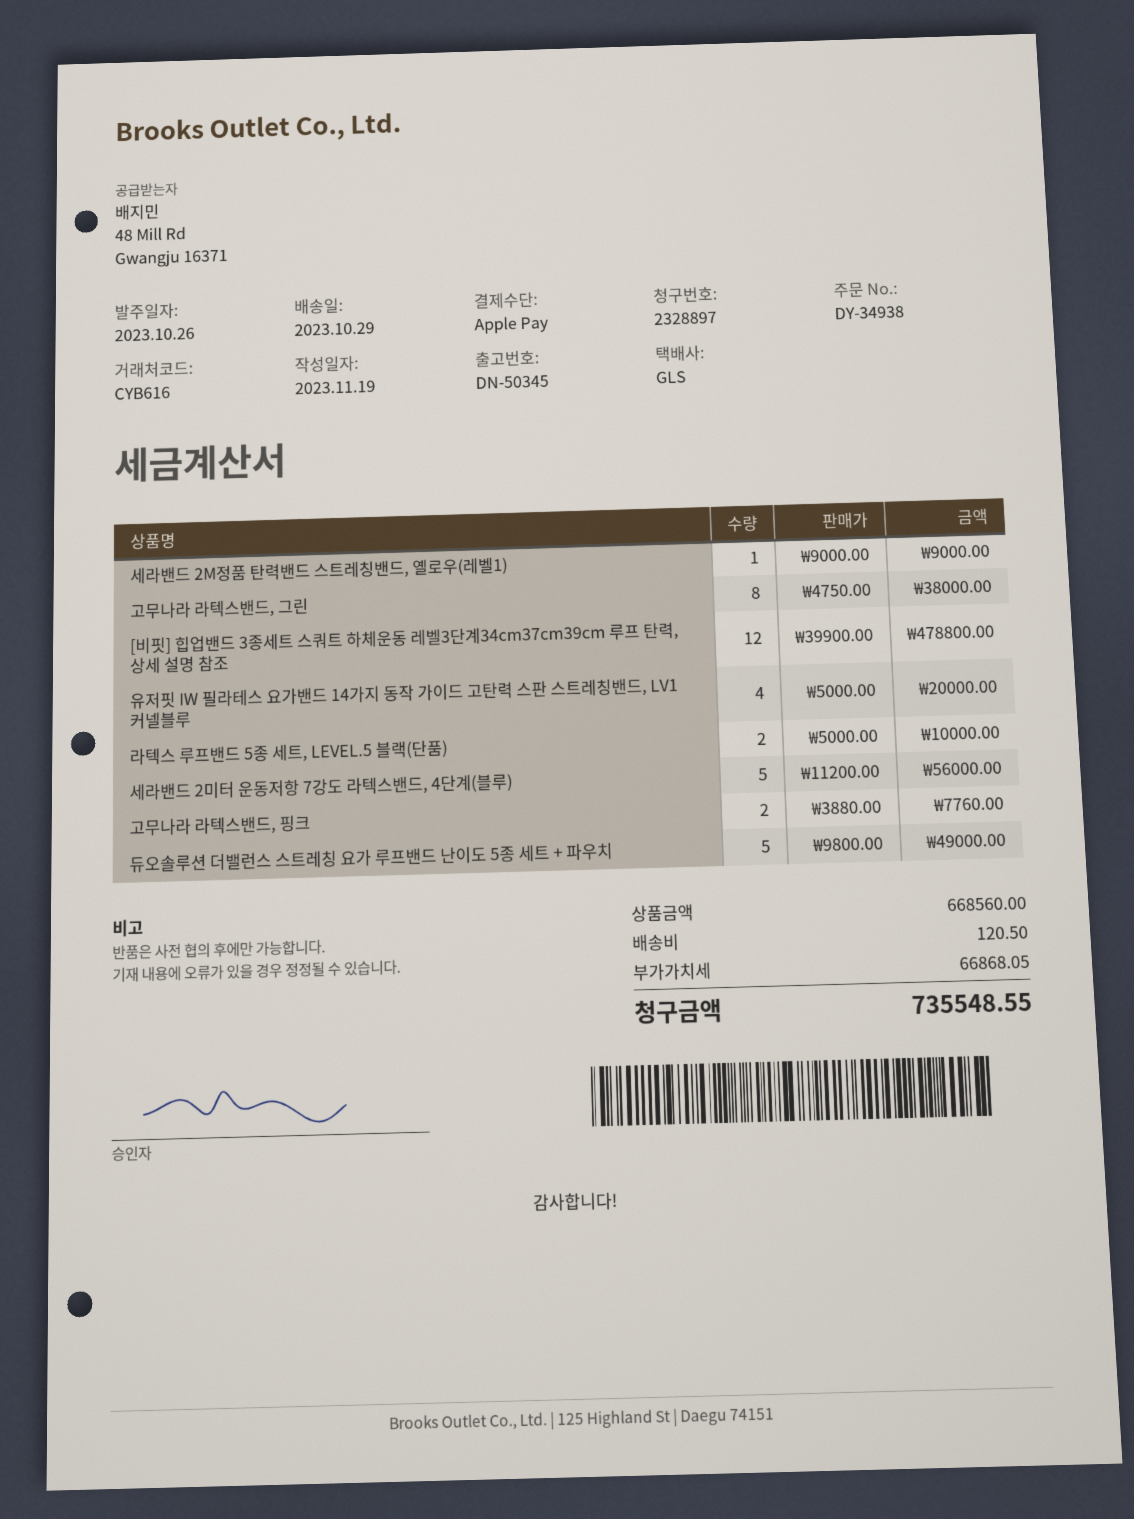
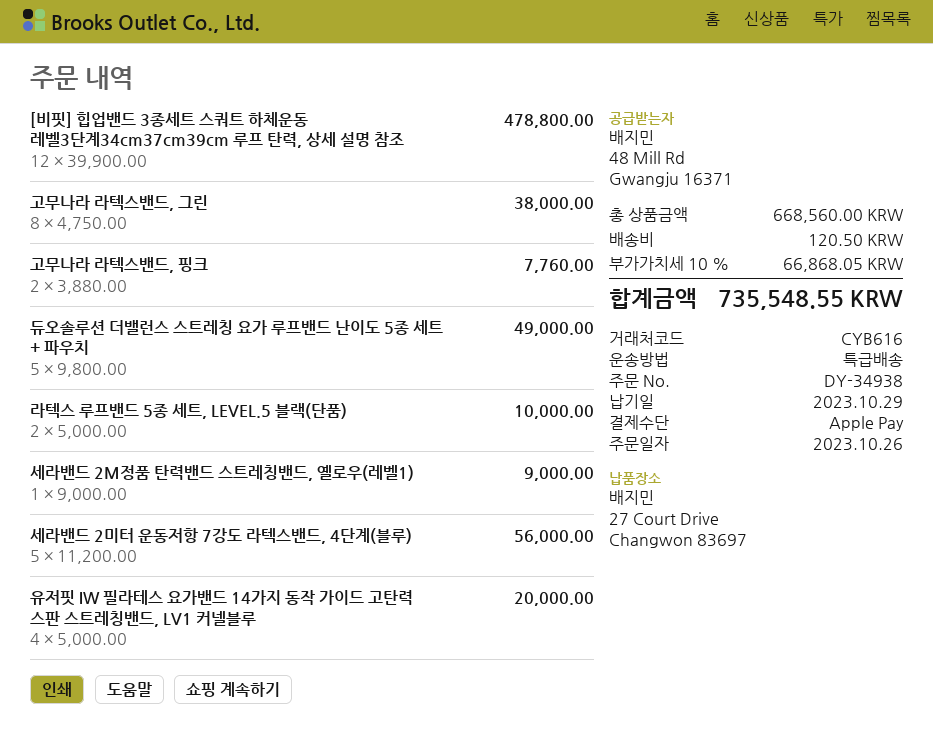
shipping method: GLS -> express

